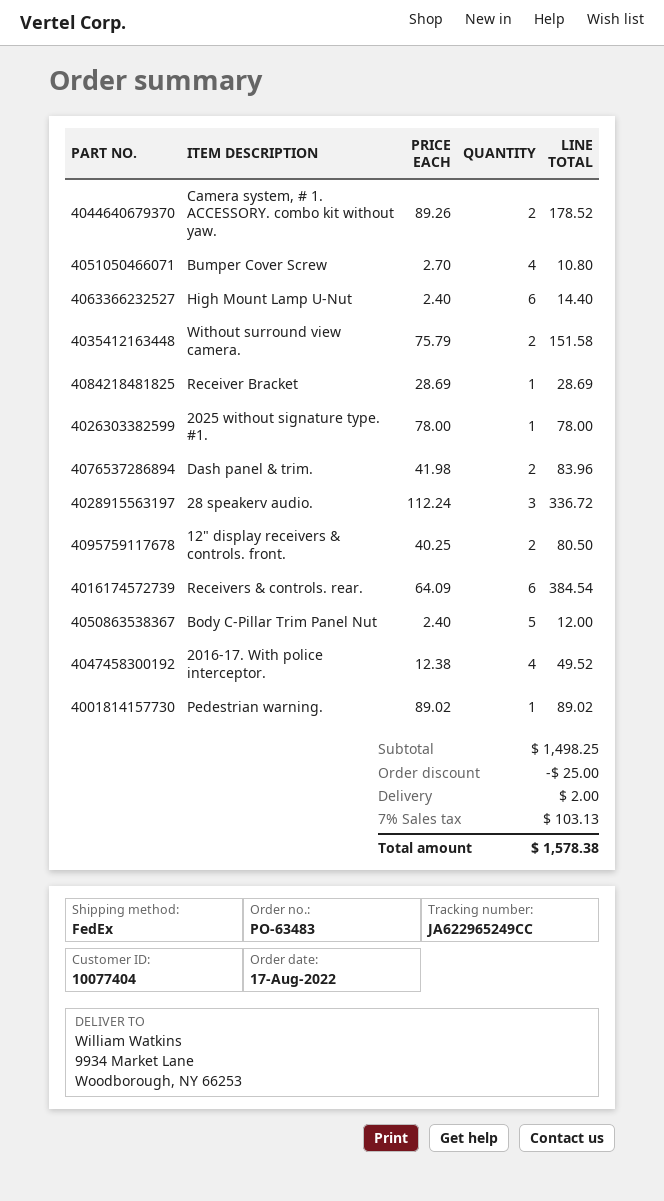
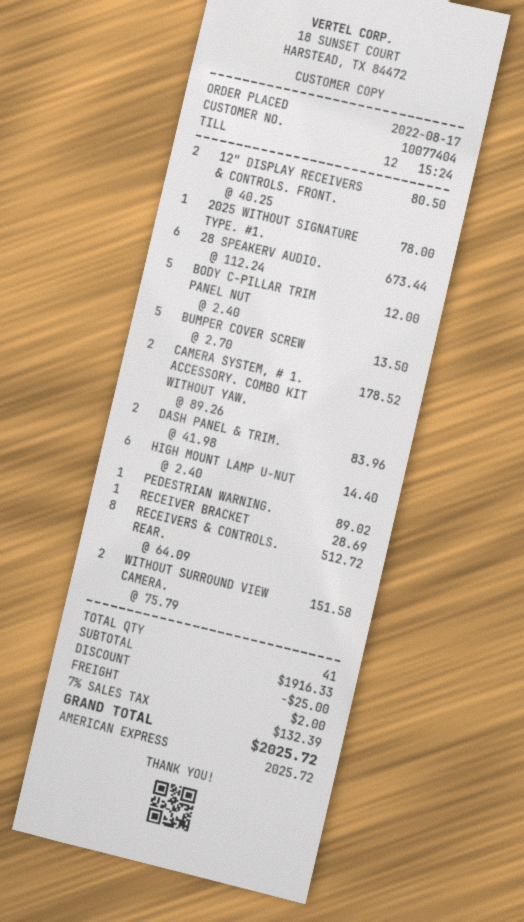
Bumper Cover Screw: 4 x 2.70 = 10.80 -> 5 x 2.70 = 13.50
28 speakerv audio.: 3 x 112.24 = 336.72 -> 6 x 112.24 = 673.44
Receivers & controls. rear.: 6 x 64.09 = 384.54 -> 8 x 64.09 = 512.72
2016-17. With police interceptor.: 4 x 12.38 = 49.52 -> none
subtotal: 1498.25 -> 1916.33
tax: 7% = 103.13 -> 7% = 132.39
total: 1578.38 -> 2025.72

